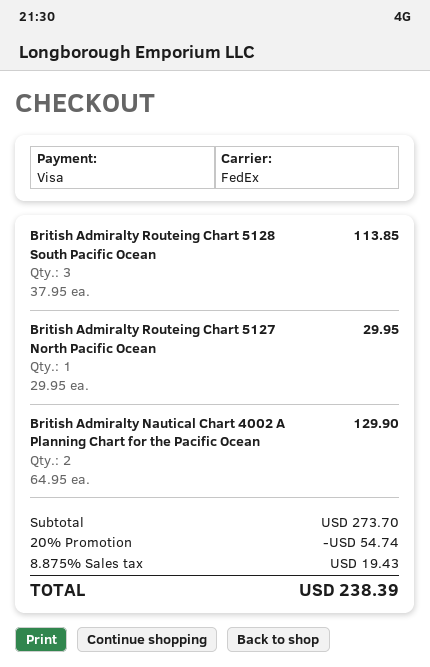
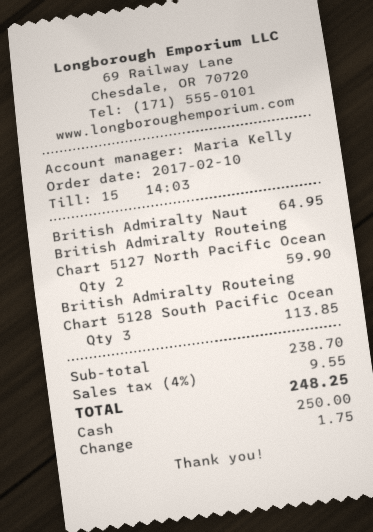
payment method: Visa -> cash
British Admiralty Routeing Chart 5127 North Pacific Ocean: 1 for 29.95 -> 2 for 59.90
British Admiralty Nautical Chart 4002 A Planning Chart for the Pacific Ocean: 2 for 129.90 -> 1 for 64.95
subtotal: 273.70 -> 238.70
discount: 20% = 54.74 -> none
tax: 8.875% = 19.43 -> 4% = 9.55
total: 238.39 -> 248.25

